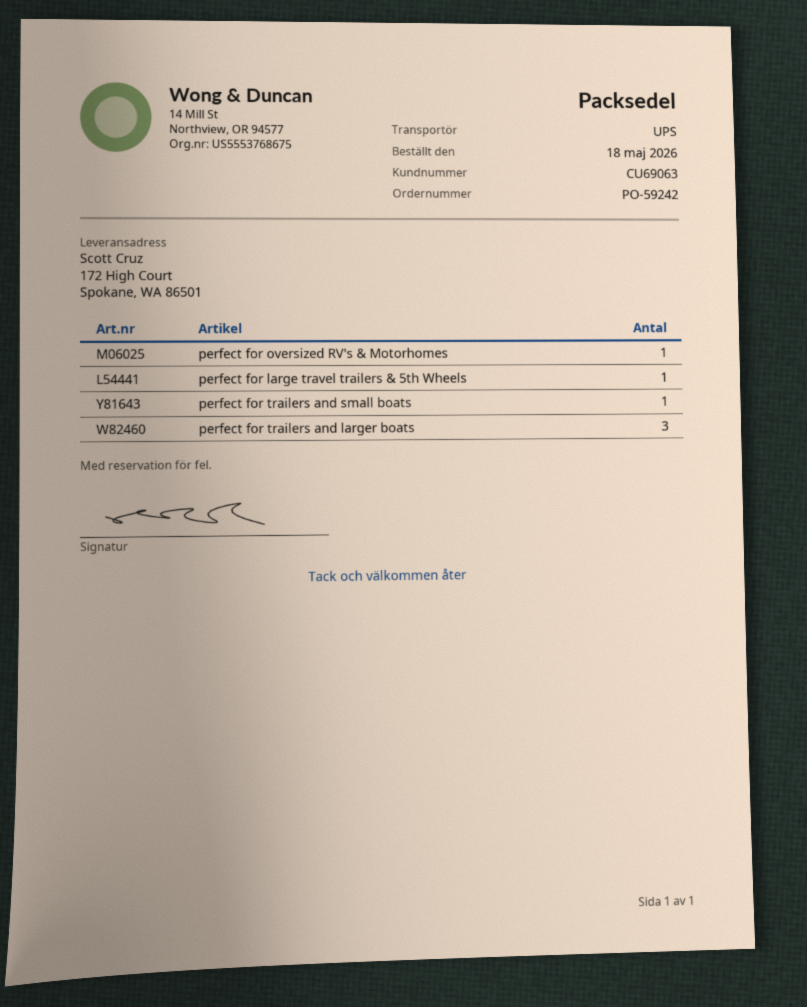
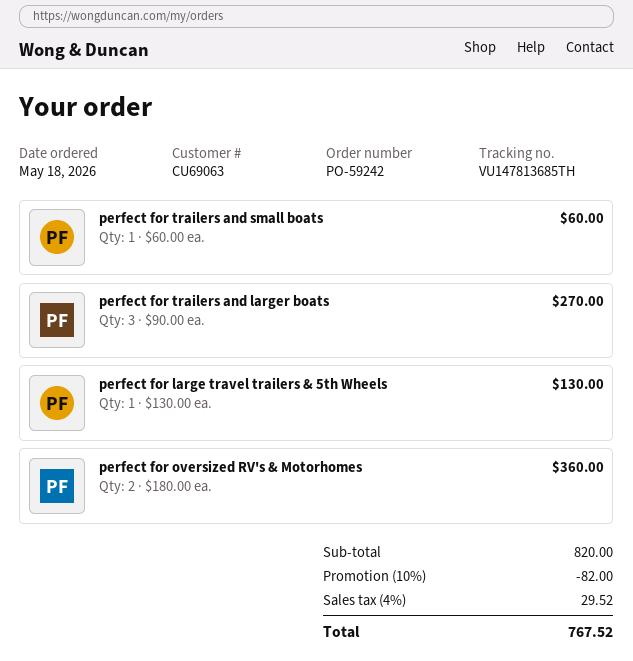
perfect for oversized RV's & Motorhomes: 1 -> 2

